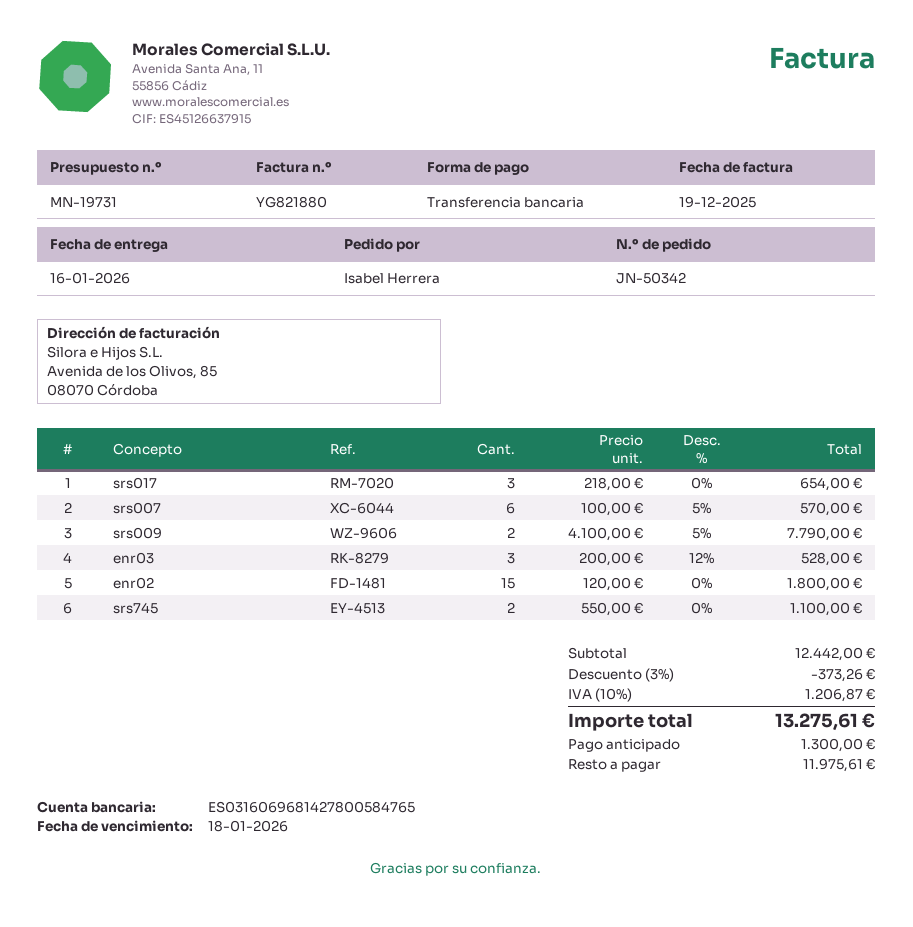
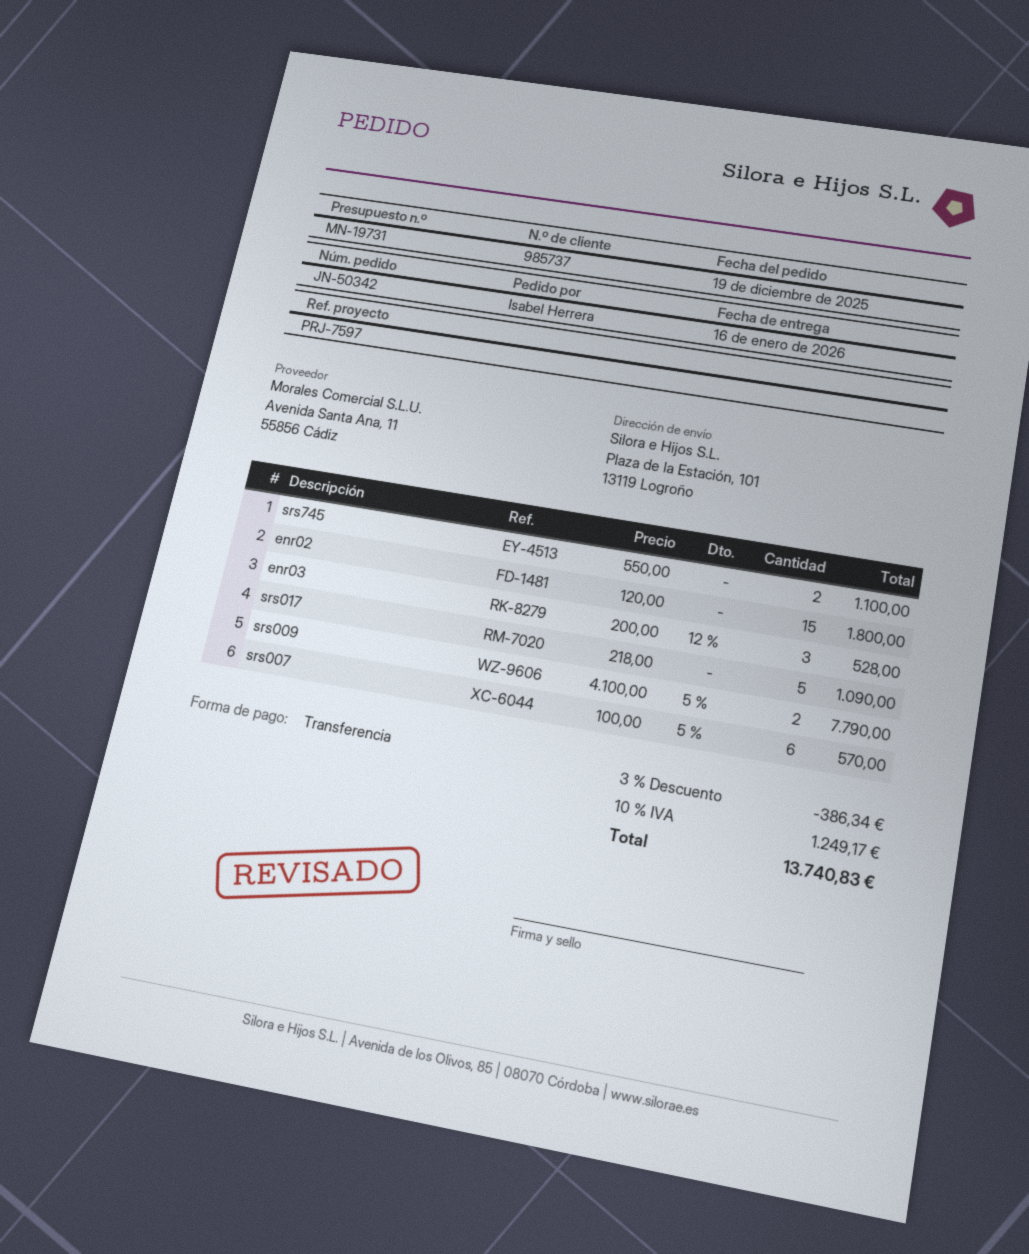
srs017: 3 x 218.00 = 654.00 -> 5 x 218.00 = 1090.00
discount: 3% = 373.26 -> 3% = 386.34
tax: 10% = 1206.87 -> 10% = 1249.17
total: 13275.61 -> 13740.83

